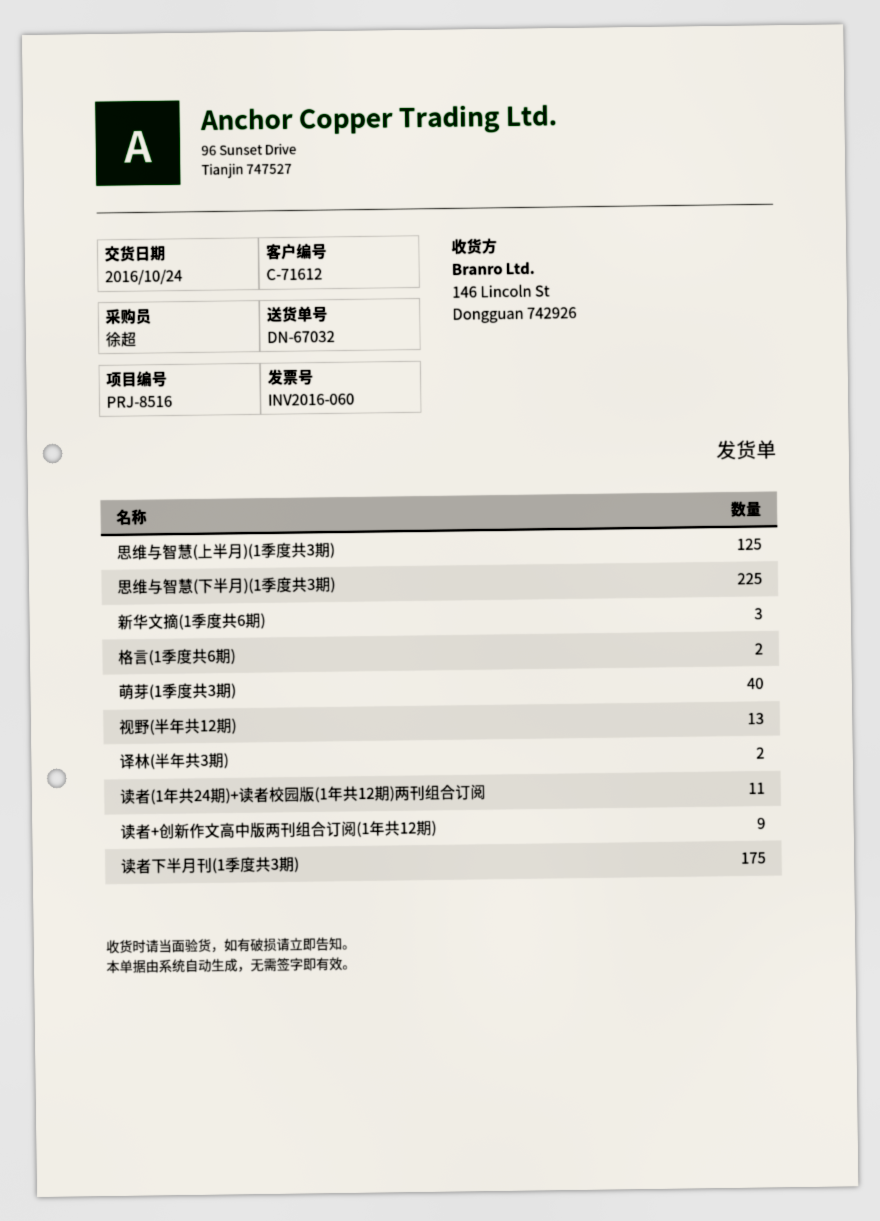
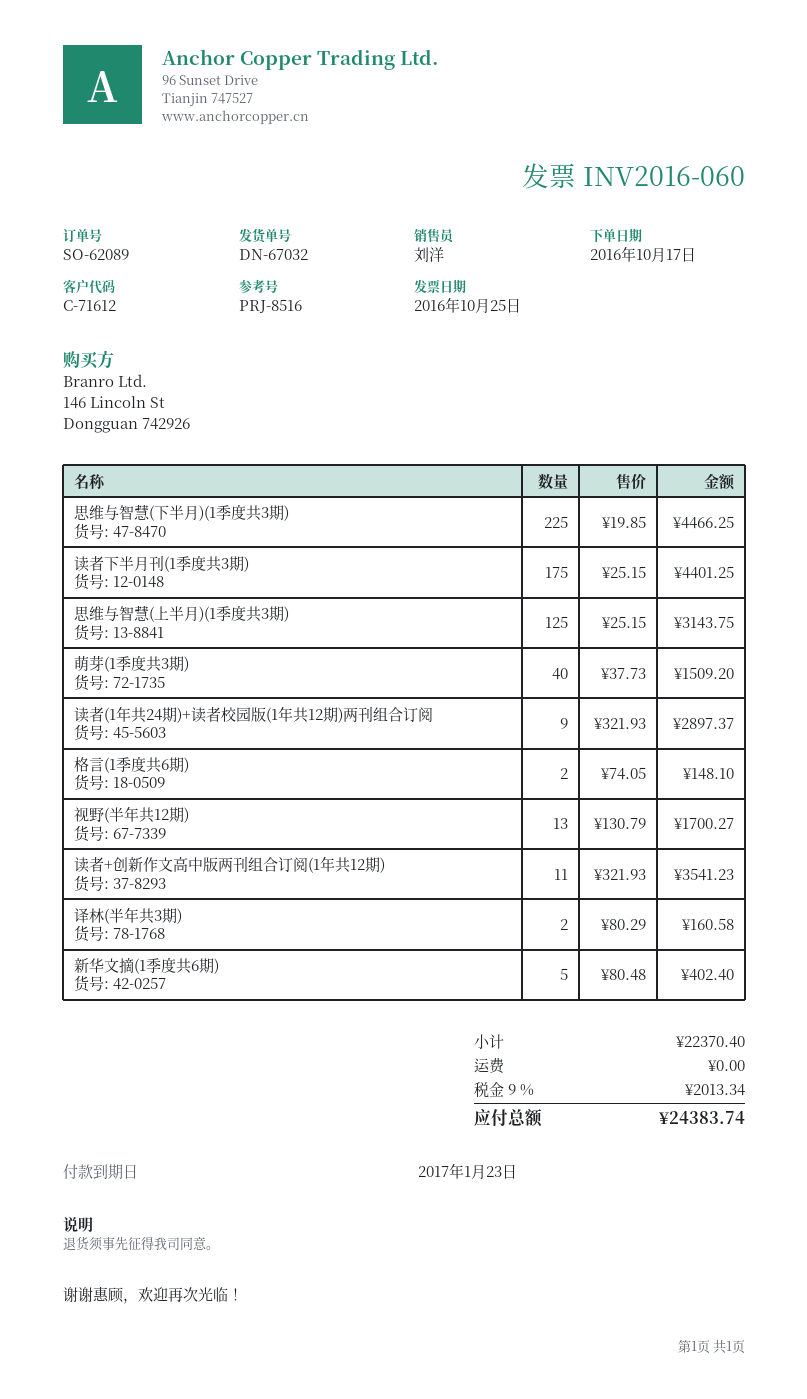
新华文摘(1季度共6期): 3 -> 5
读者(1年共24期)+读者校园版(1年共12期)两刊组合订阅: 11 -> 9
读者+创新作文高中版两刊组合订阅(1年共12期): 9 -> 11

